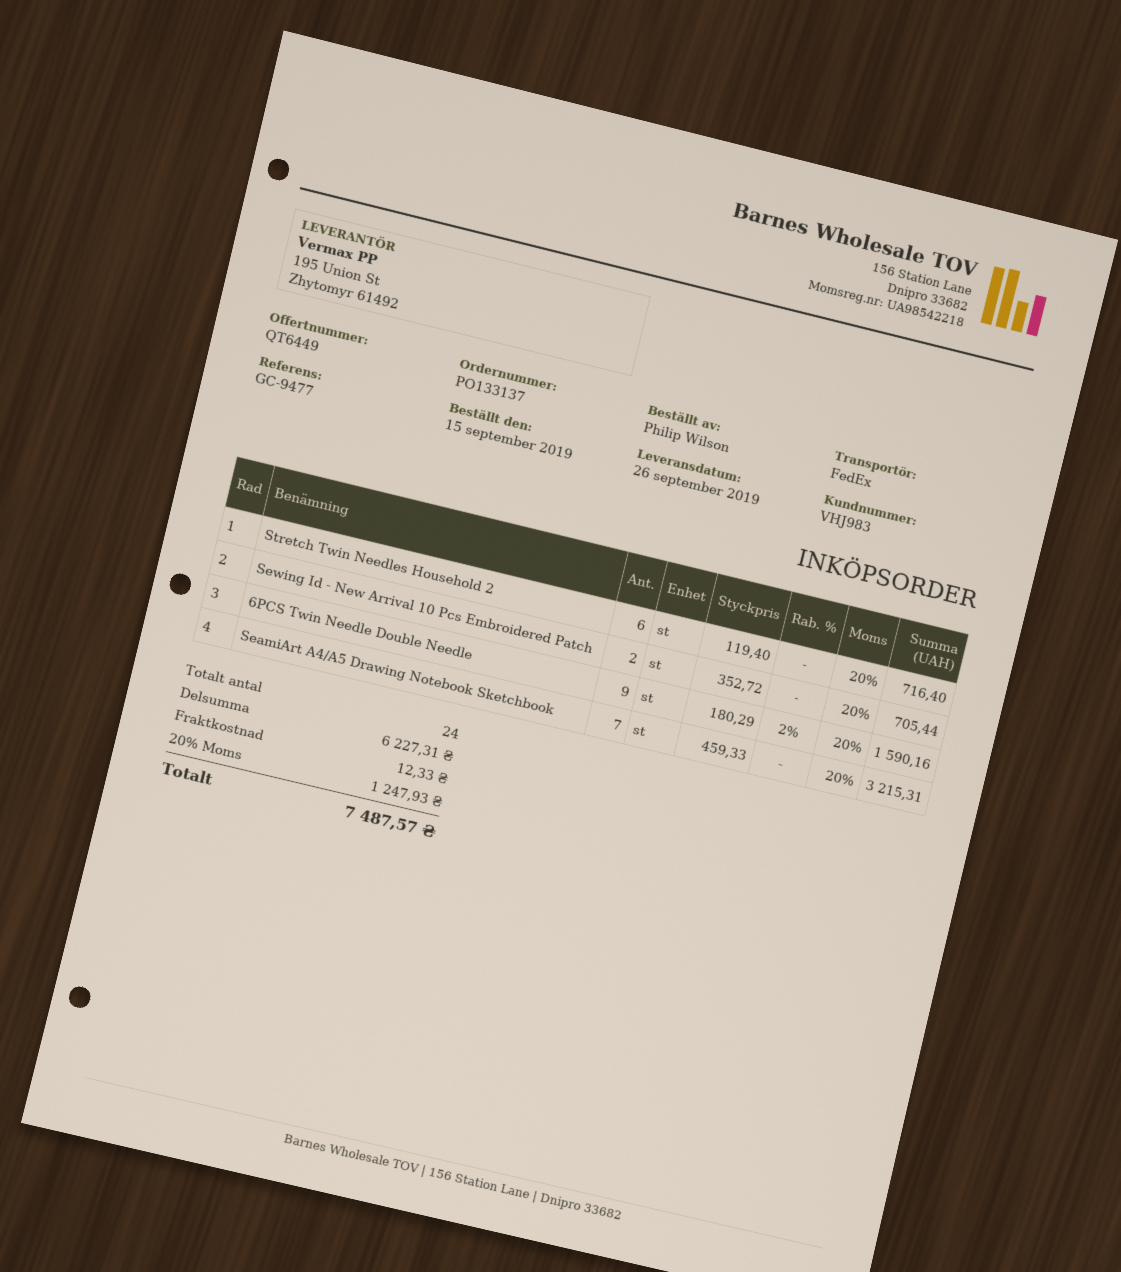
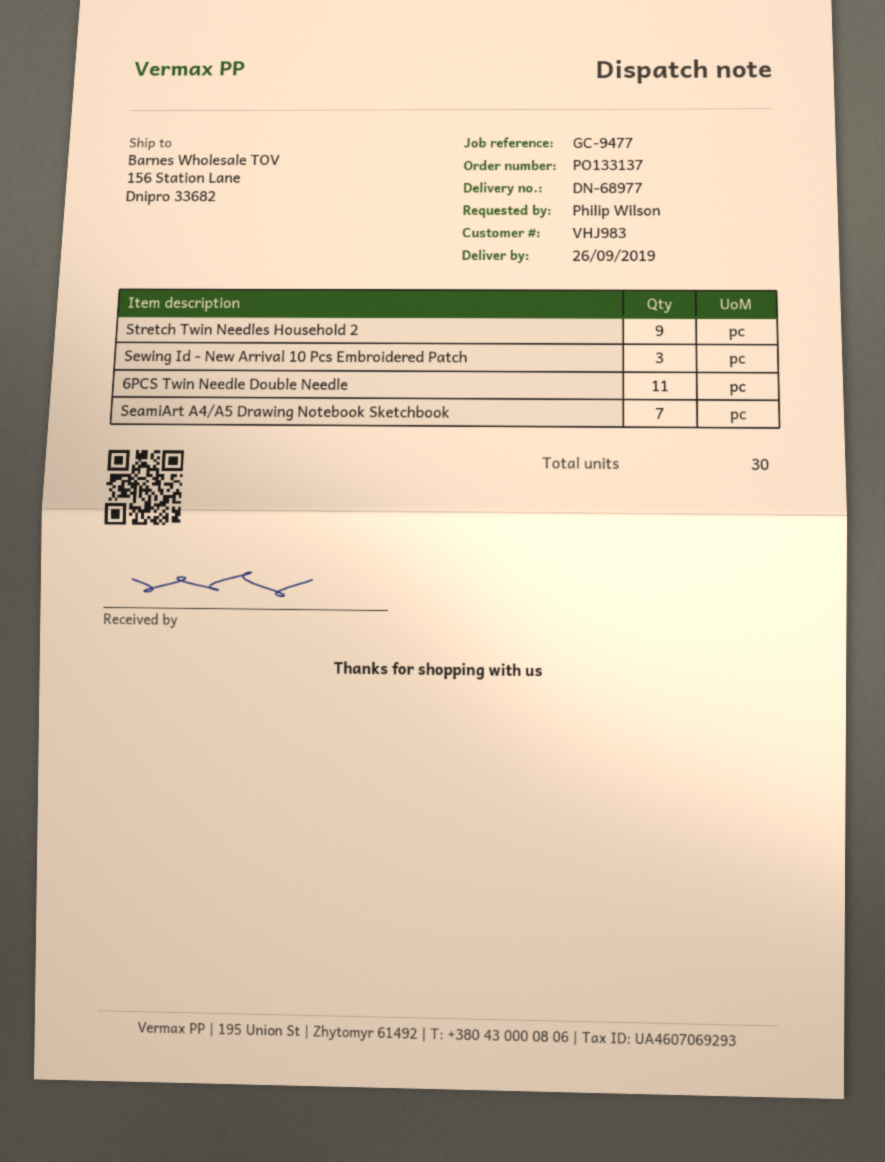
Stretch Twin Needles Household 2: 6 -> 9
Sewing Id - New Arrival 10 Pcs Embroidered Patch: 2 -> 3
6PCS Twin Needle Double Needle: 9 -> 11
total quantity: 24 -> 30

